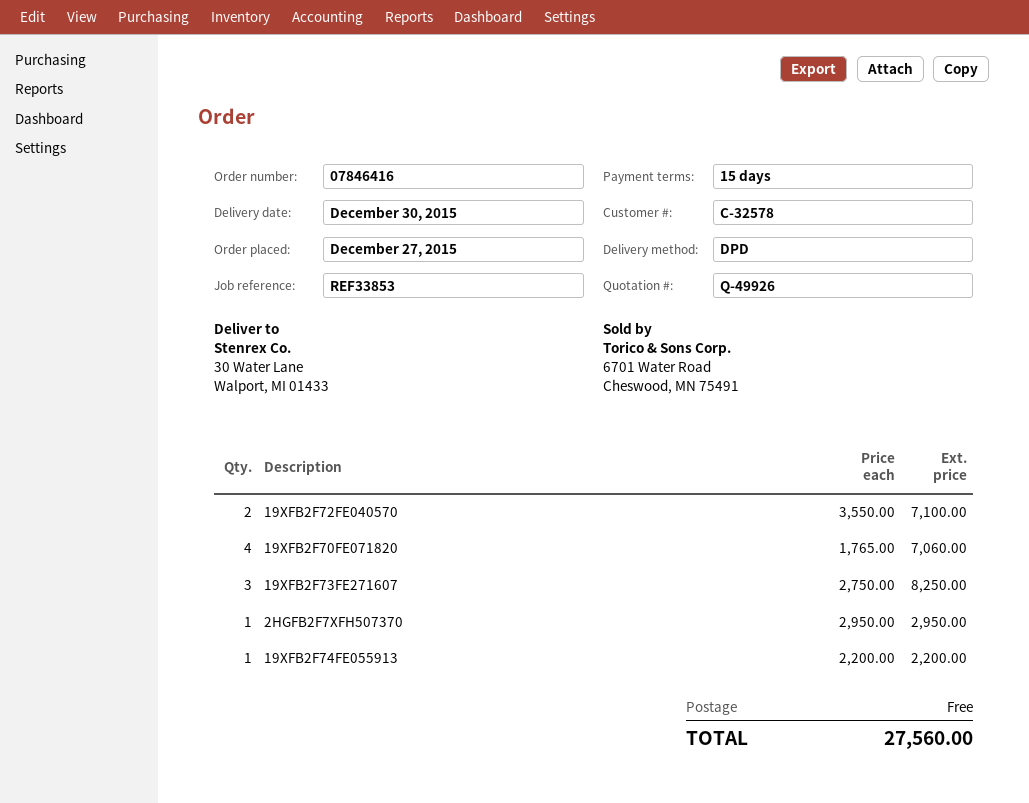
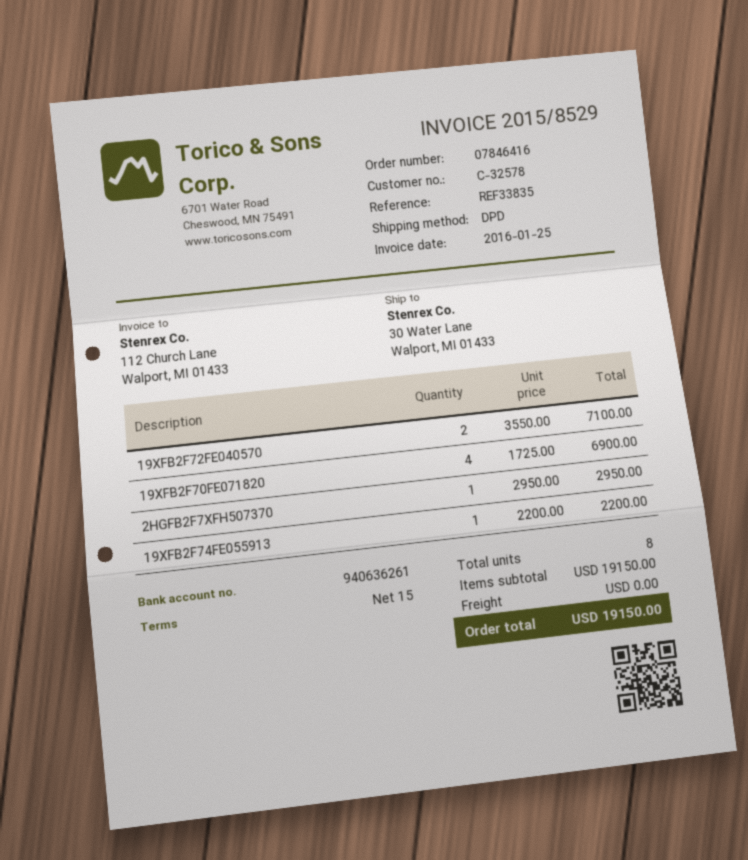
reference: REF33853 -> REF33835
19XFB2F70FE071820: 4 x 1765.00 = 7060.00 -> 4 x 1725.00 = 6900.00
19XFB2F73FE271607: 3 x 2750.00 = 8250.00 -> none
total: 27560.00 -> 19150.00

